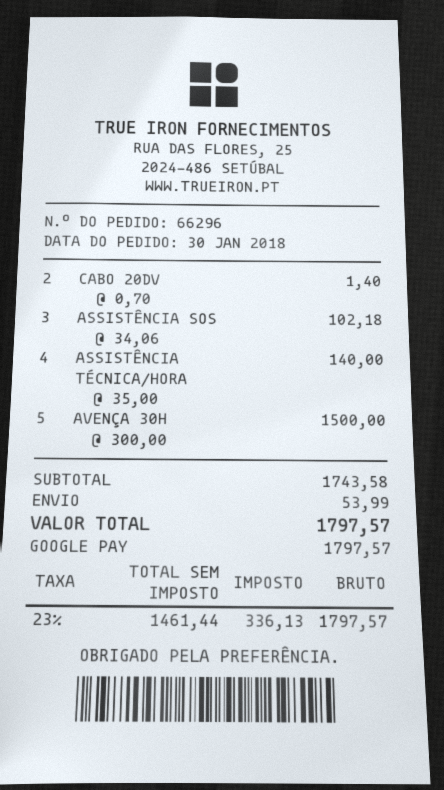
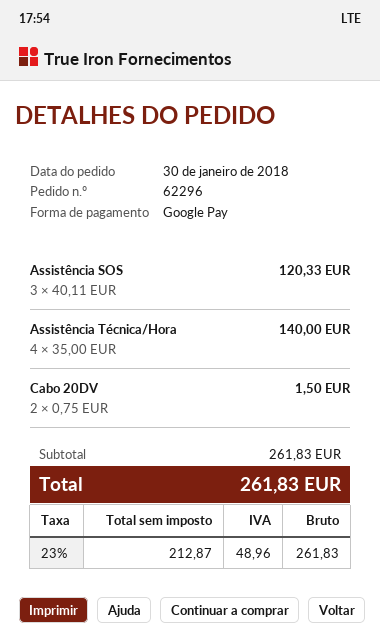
order number: 66296 -> 62296
CABO 20DV: 2 x 0.70 = 1.40 -> 2 x 0.75 = 1.50
ASSISTÊNCIA SOS: 3 x 34.06 = 102.18 -> 3 x 40.11 = 120.33
AVENÇA 30H: 5 x 300.00 = 1500.00 -> none
subtotal: 1743.58 -> 261.83
shipping: 53.99 -> none
net: 1461.44 -> 212.87
tax: 23% = 336.13 -> 23% = 48.96
total: 1797.57 -> 261.83

